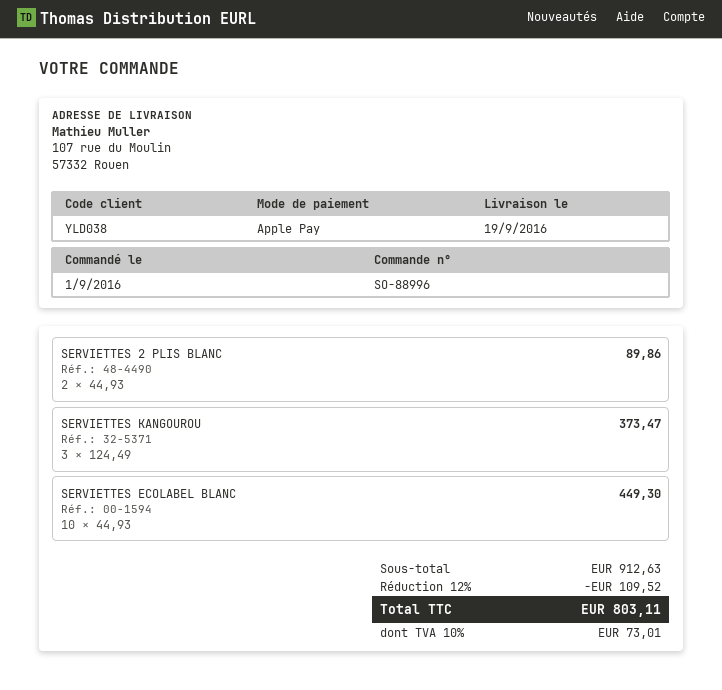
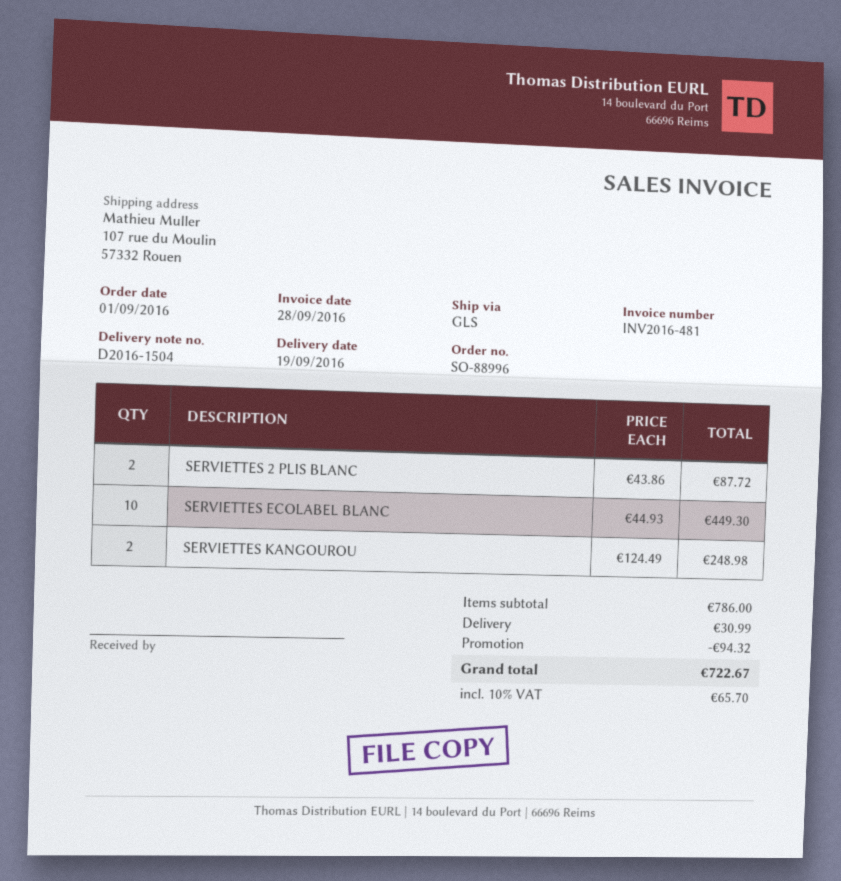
SERVIETTES 2 PLIS BLANC: 2 x 44.93 = 89.86 -> 2 x 43.86 = 87.72
SERVIETTES KANGOUROU: 3 x 124.49 = 373.47 -> 2 x 124.49 = 248.98
subtotal: 912.63 -> 786.00
discount: 109.52 -> 94.32
shipping: none -> 30.99
tax: 10% = 73.01 -> 10% = 65.70
total: 803.11 -> 722.67

